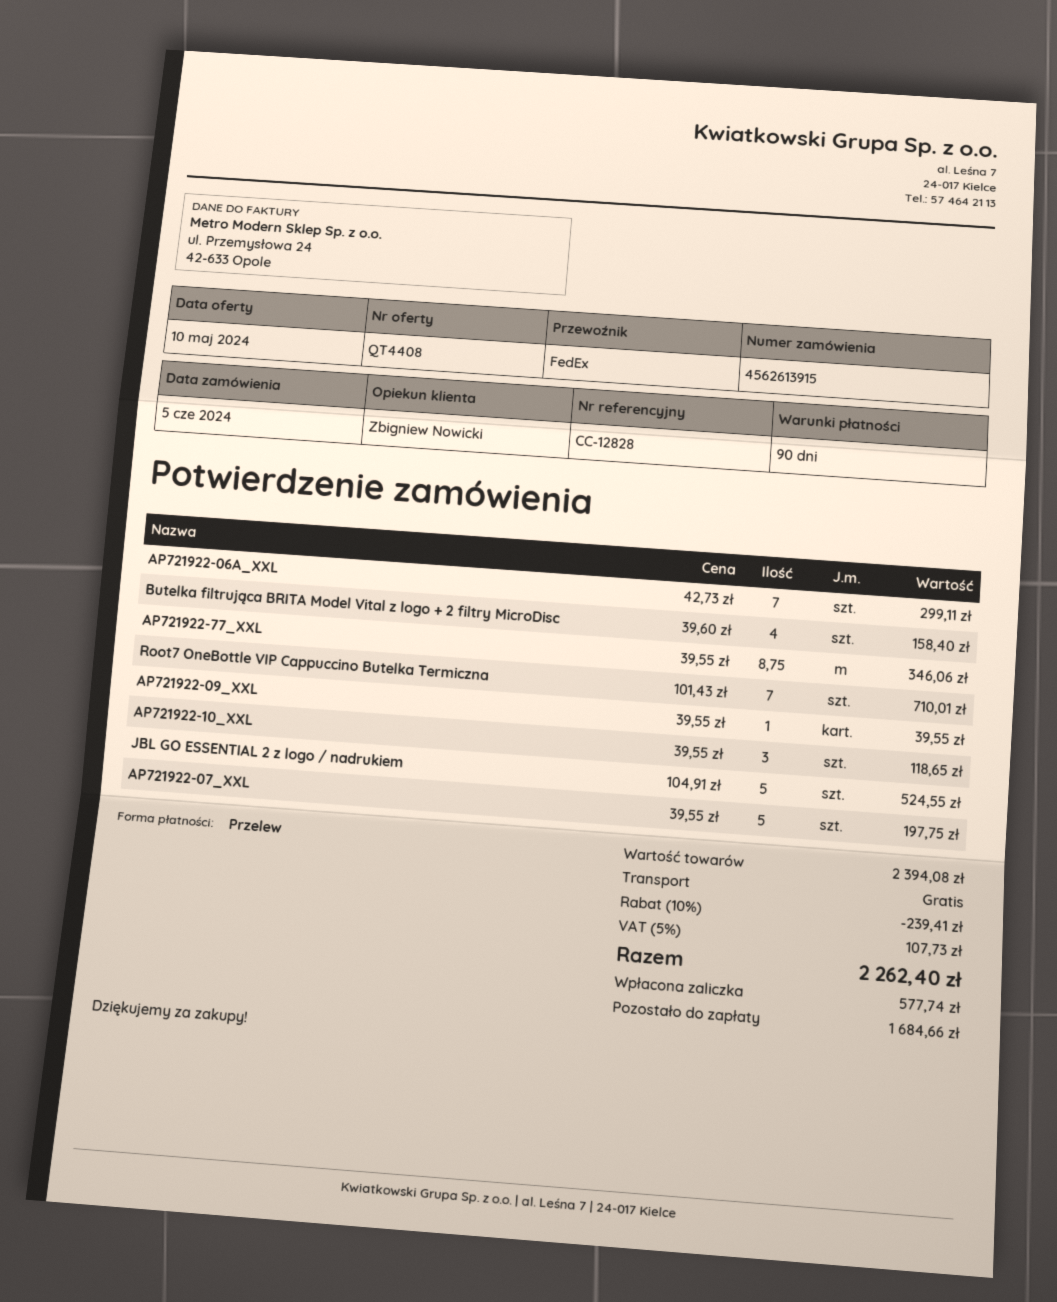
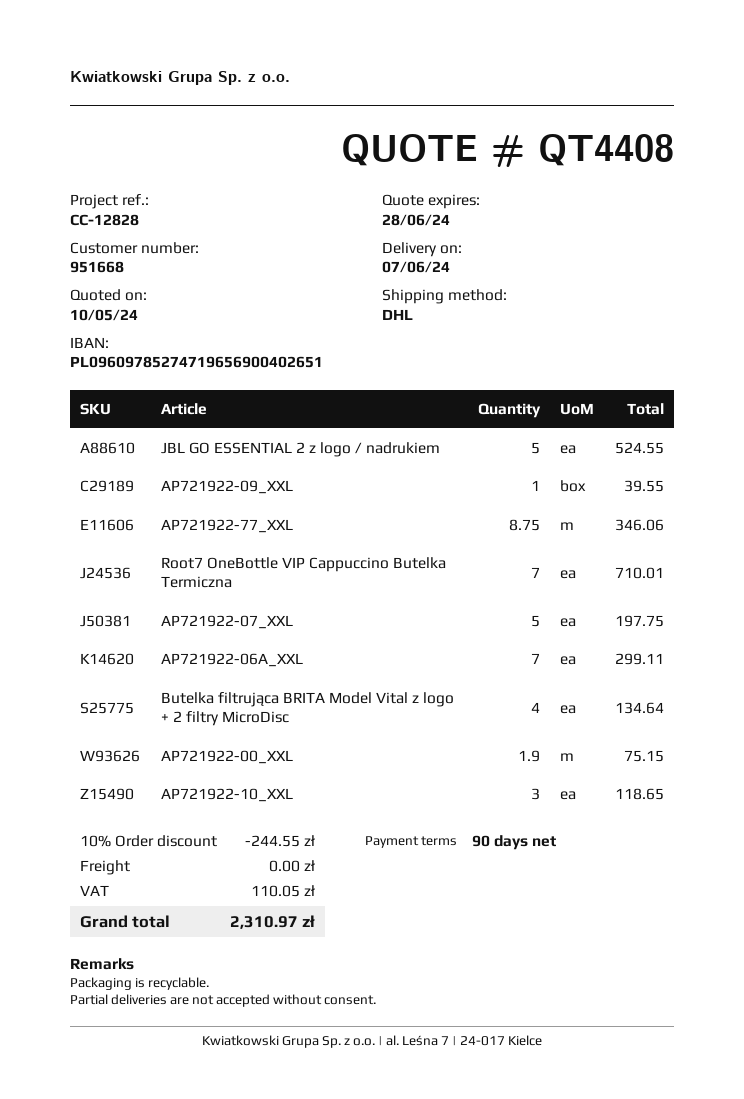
shipping method: FedEx -> DHL
Butelka filtrująca BRITA Model Vital z logo + 2 filtry MicroDisc: 4 for 158.40 -> 4 for 134.64
AP721922-00_XXL: none -> 1.9 for 75.15
discount: 10% = 239.41 -> 10% = 244.55
tax: 107.73 -> 110.05
total: 2262.40 -> 2310.97

